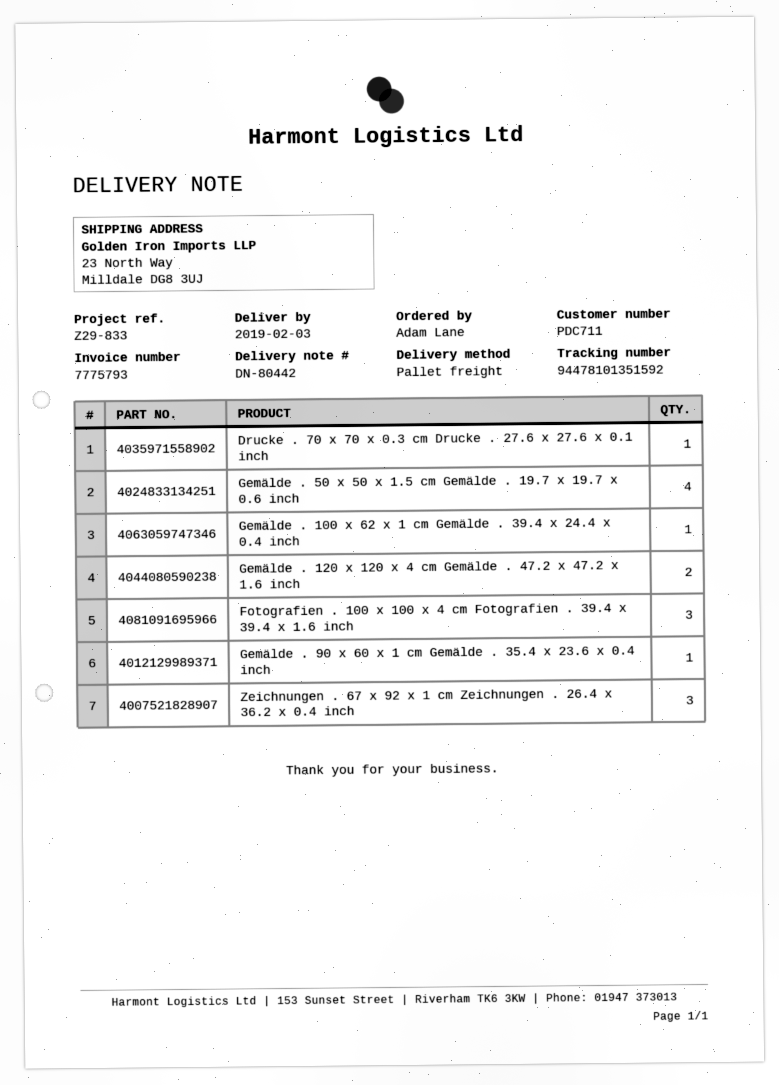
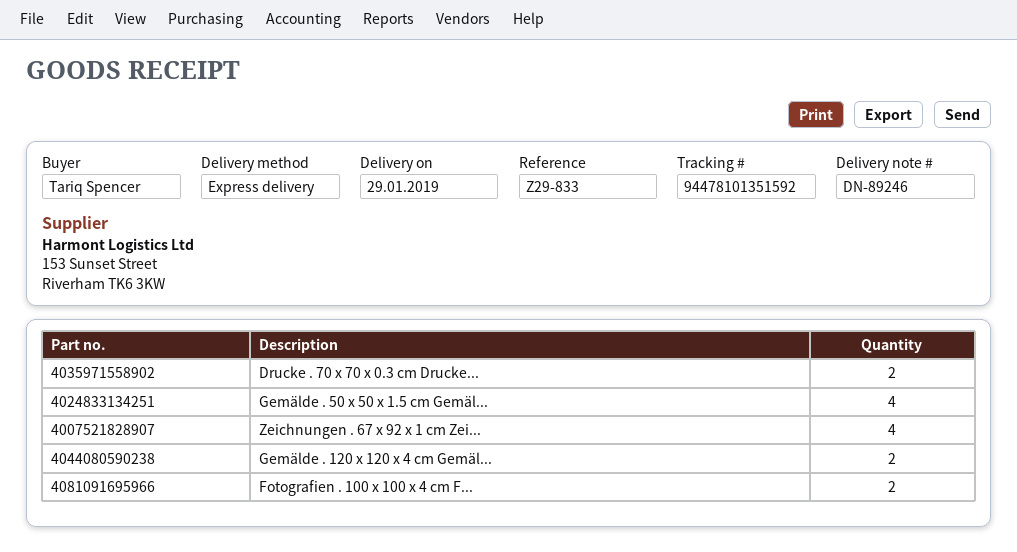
delivery note number: DN-80442 -> DN-89246
delivery date: 2019-02-03 -> 2019-01-29
ordered by: Adam Lane -> Tariq Spencer
shipping method: pallet freight -> express
Drucke . 70 x 70 x 0.3 cm Drucke . 27.6 x 27.6 x 0.1 inch: 1 -> 2
Gemälde . 100 x 62 x 1 cm Gemälde . 39.4 x 24.4 x 0.4 inch: 1 -> none
Fotografien . 100 x 100 x 4 cm Fotografien . 39.4 x 39.4 x 1.6 inch: 3 -> 2
Gemälde . 90 x 60 x 1 cm Gemälde . 35.4 x 23.6 x 0.4 inch: 1 -> none
Zeichnungen . 67 x 92 x 1 cm Zeichnungen . 26.4 x 36.2 x 0.4 inch: 3 -> 4

